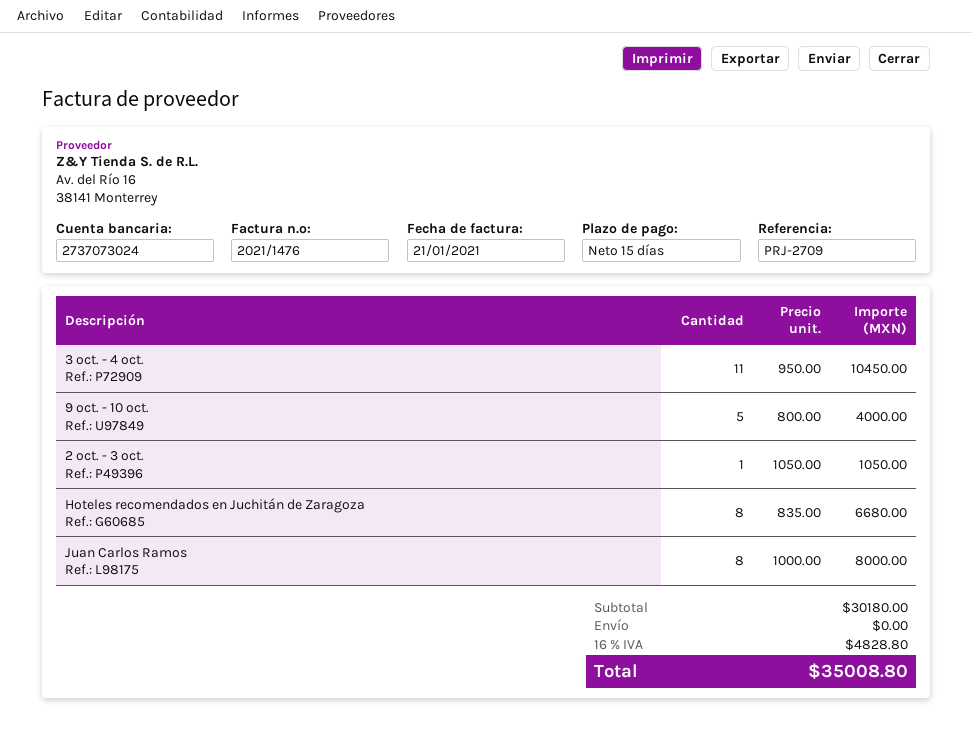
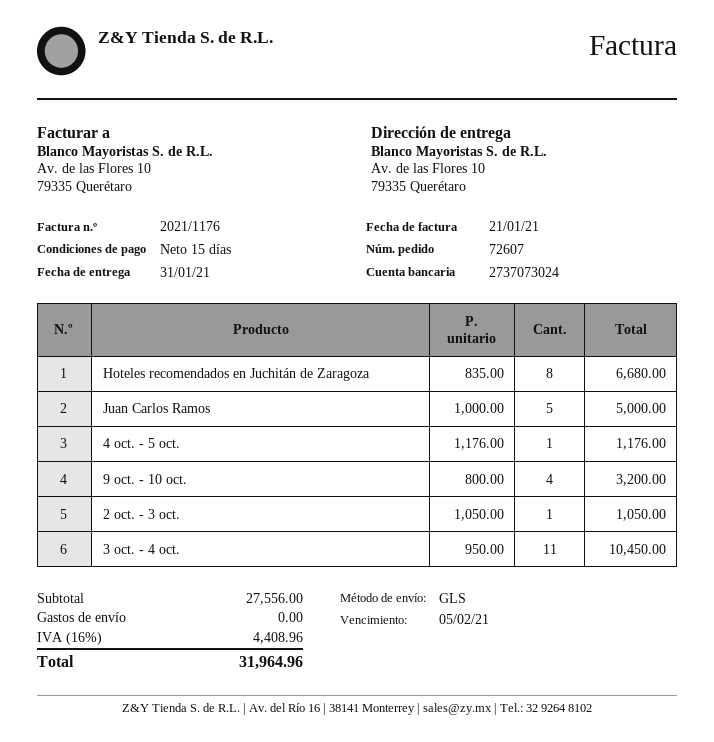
invoice number: 2021/1476 -> 2021/1176
9 oct. - 10 oct.: 5 x 800.00 = 4000.00 -> 4 x 800.00 = 3200.00
Juan Carlos Ramos: 8 x 1000.00 = 8000.00 -> 5 x 1000.00 = 5000.00
4 oct. - 5 oct.: none -> 1 x 1176.00 = 1176.00
subtotal: 30180.00 -> 27556.00
tax: 16% = 4828.80 -> 16% = 4408.96
total: 35008.80 -> 31964.96

